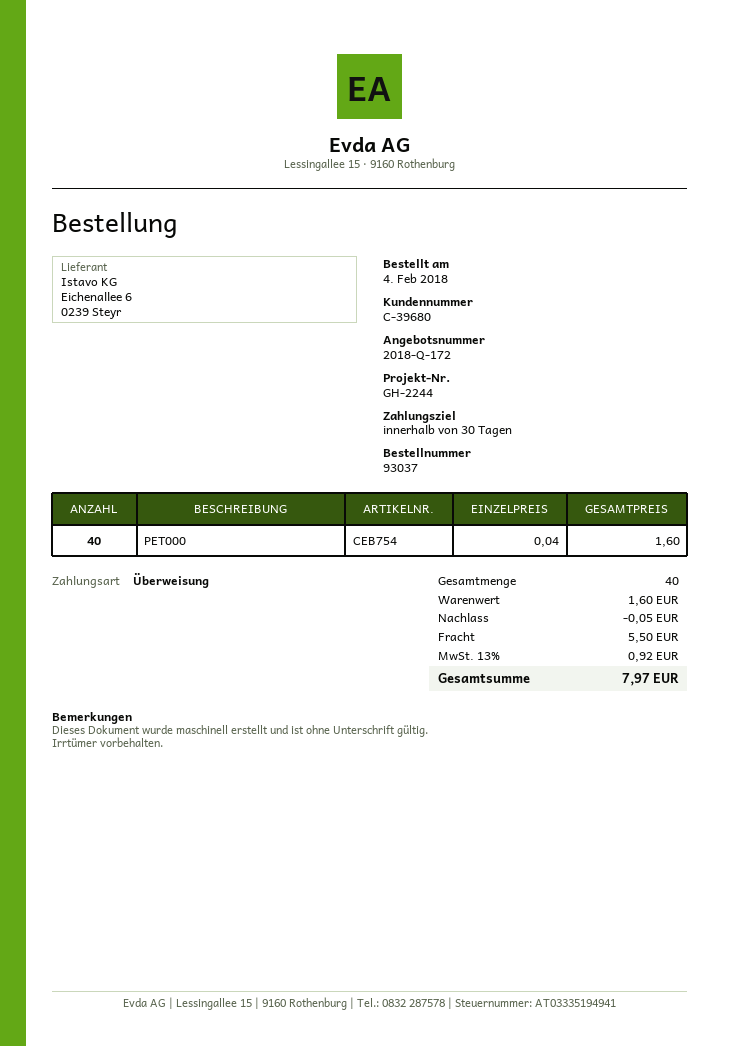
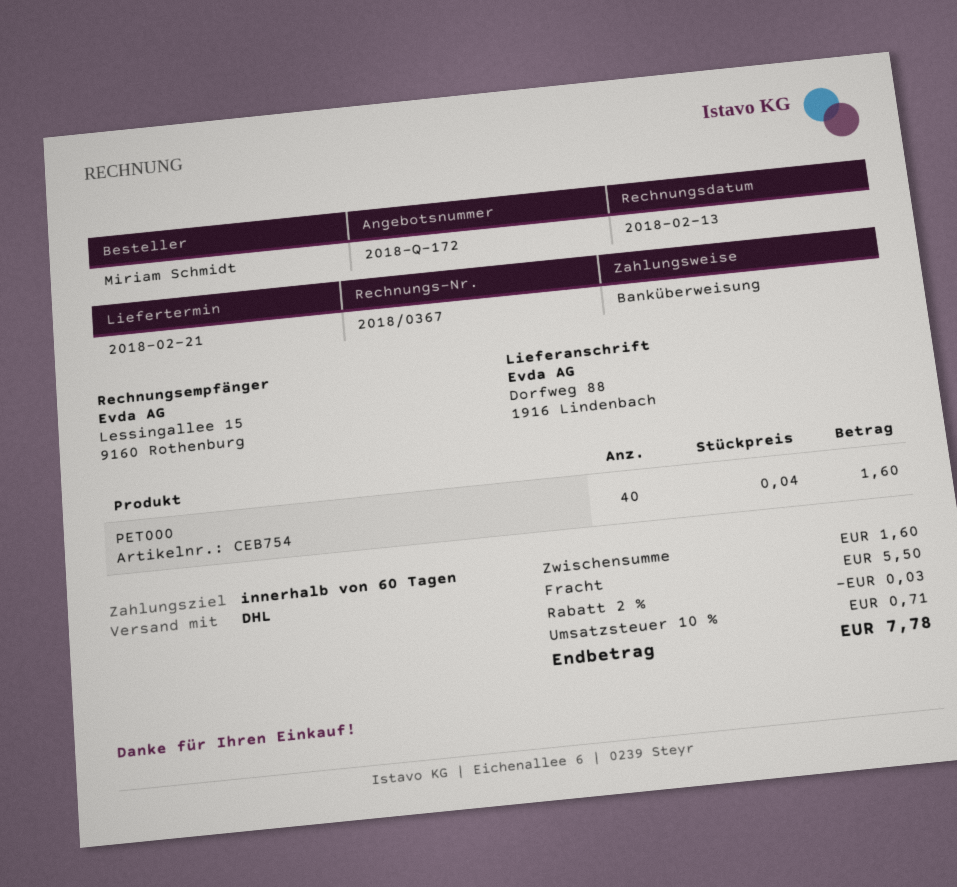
payment terms: 30 days -> 60 days
discount: 0.05 -> 0.03
tax: 13% = 0.92 -> 10% = 0.71
total: 7.97 -> 7.78

